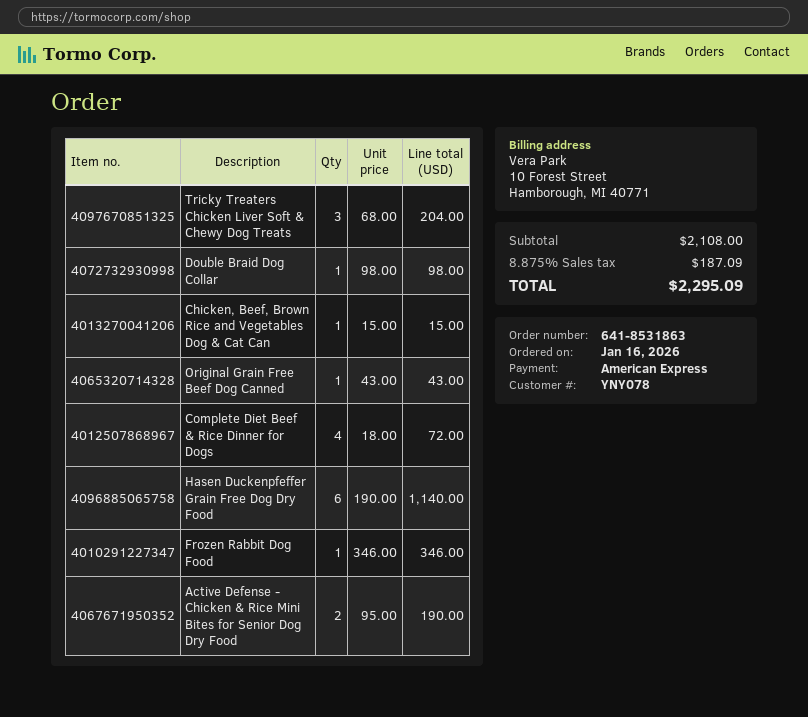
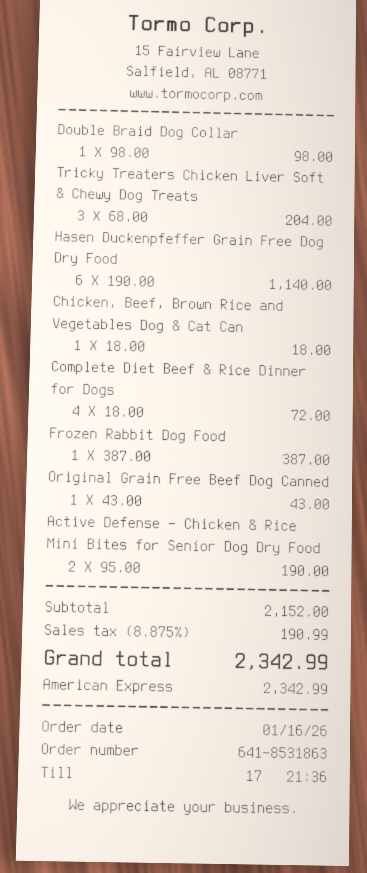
Chicken, Beef, Brown Rice and Vegetables Dog & Cat Can: 1 x 15.00 = 15.00 -> 1 x 18.00 = 18.00
Frozen Rabbit Dog Food: 1 x 346.00 = 346.00 -> 1 x 387.00 = 387.00
subtotal: 2108.00 -> 2152.00
tax: 8.875% = 187.09 -> 8.875% = 190.99
total: 2295.09 -> 2342.99

